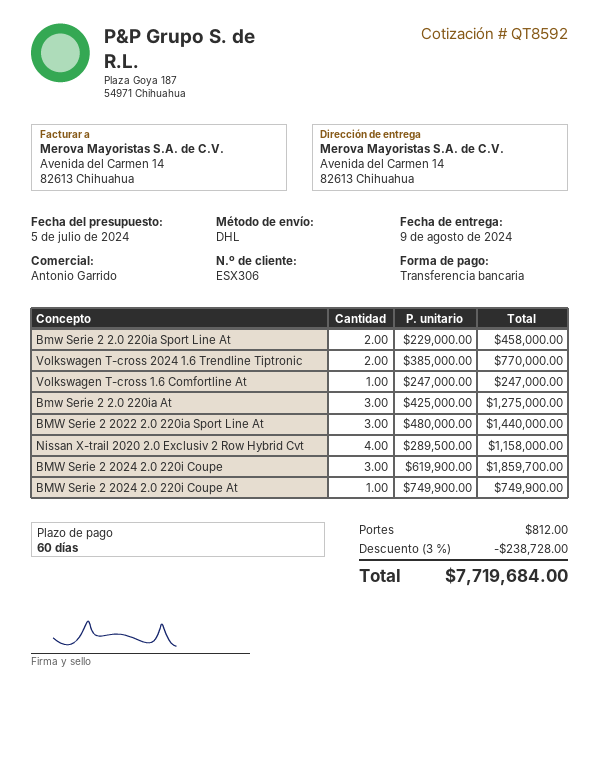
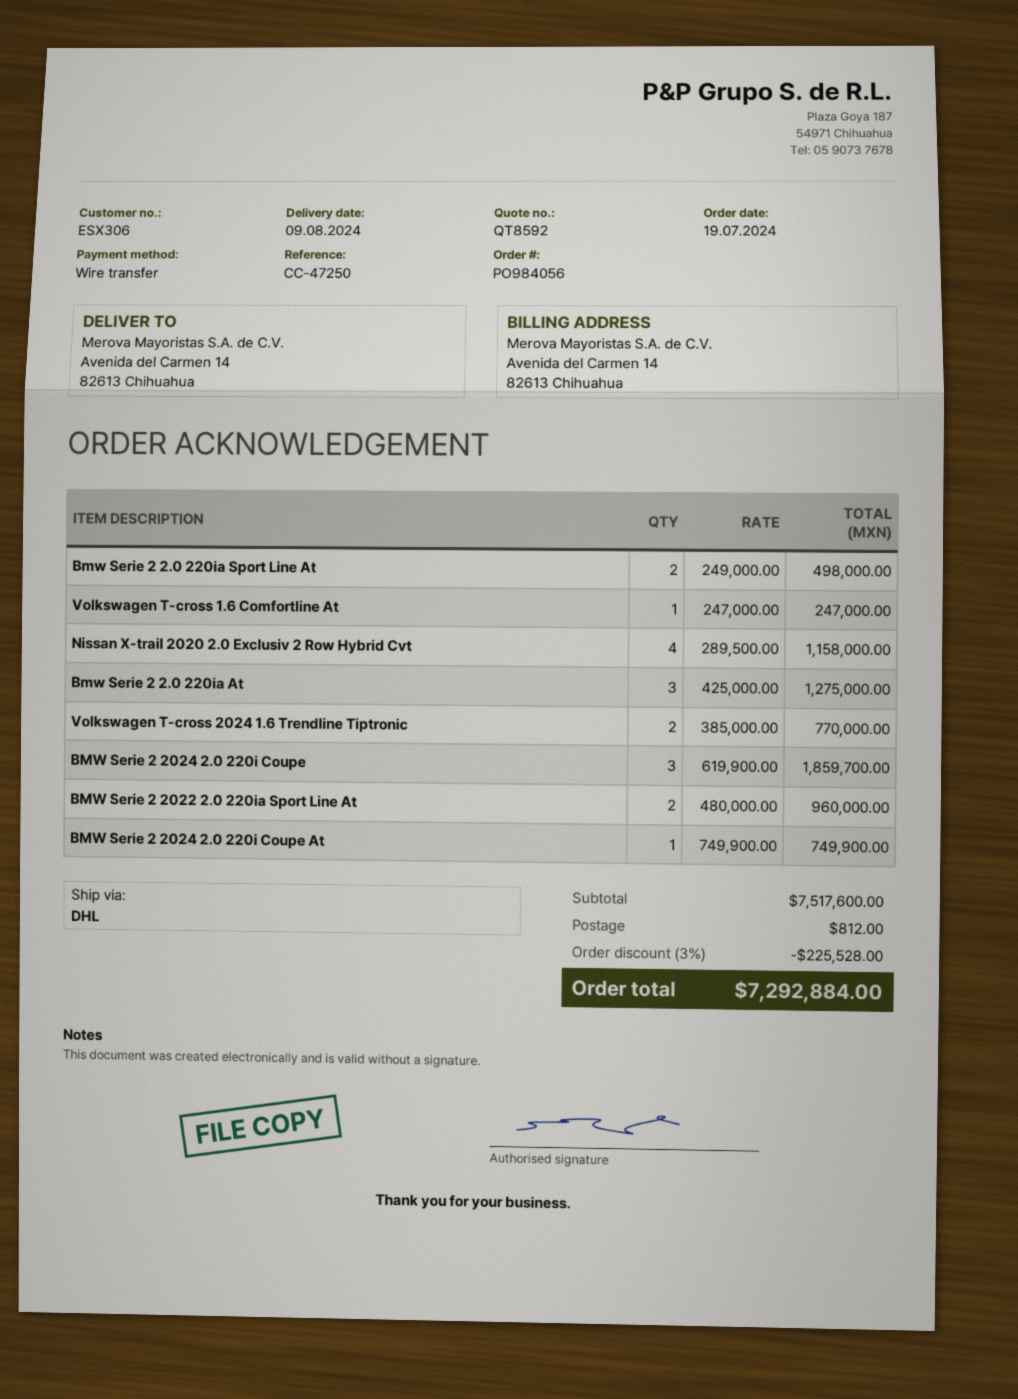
Bmw Serie 2 2.0 220ia Sport Line At: 2 x 229000.00 = 458000.00 -> 2 x 249000.00 = 498000.00
BMW Serie 2 2022 2.0 220ia Sport Line At: 3 x 480000.00 = 1440000.00 -> 2 x 480000.00 = 960000.00
discount: 3% = 238728.00 -> 3% = 225528.00
total: 7719684.00 -> 7292884.00

